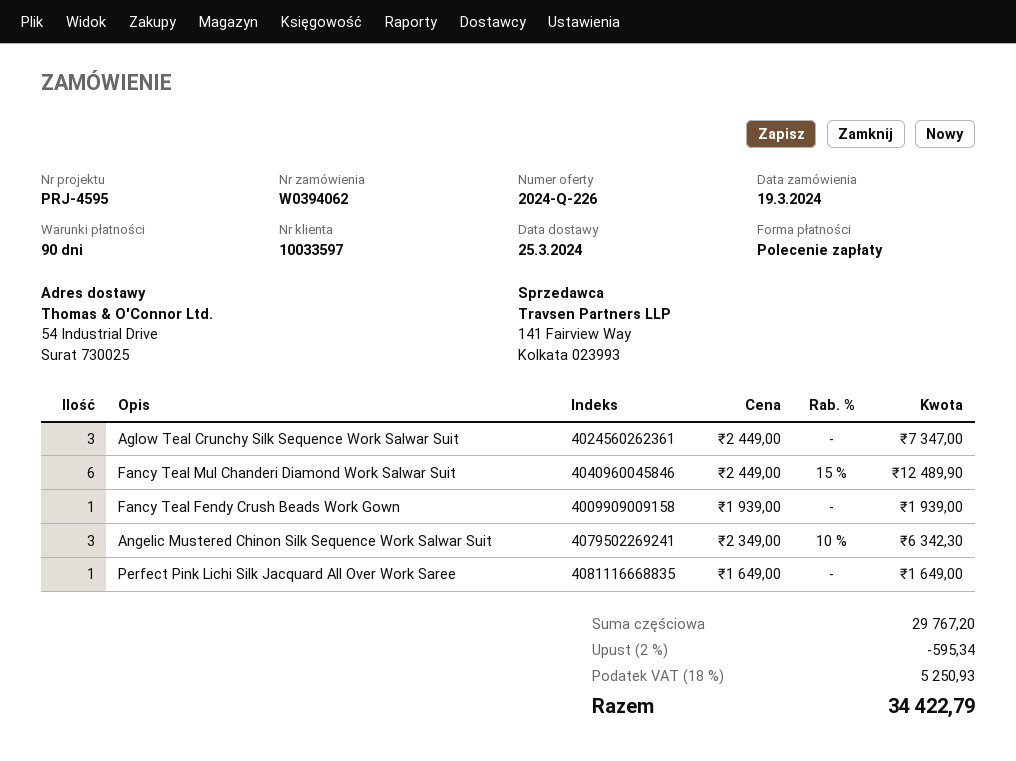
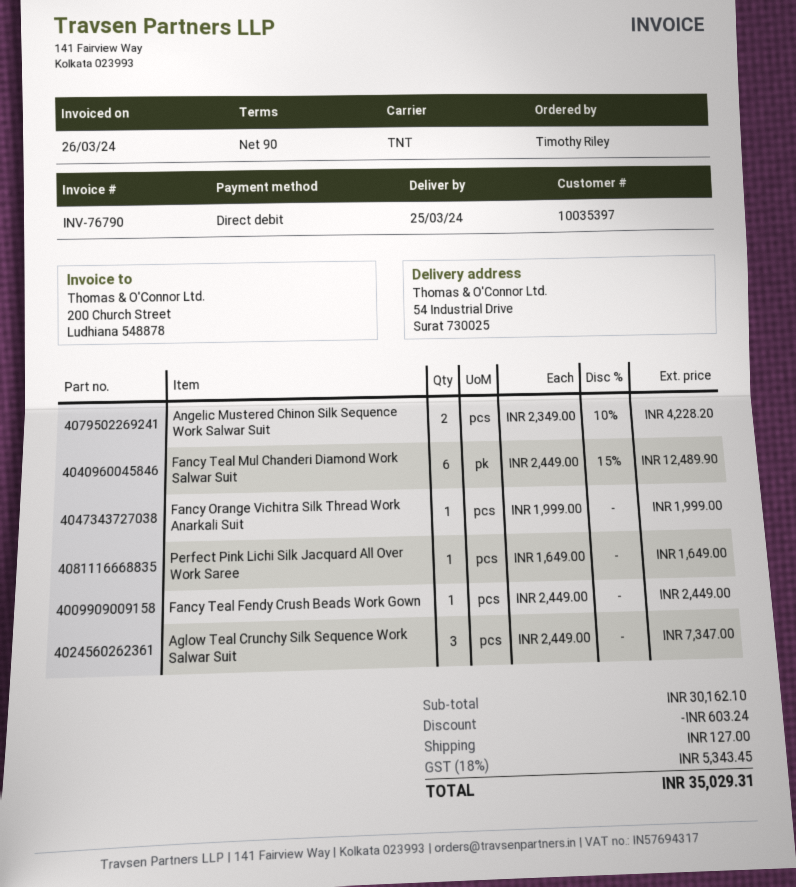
customer number: 10033597 -> 10035397
Fancy Teal Fendy Crush Beads Work Gown: 1 x 1939.00 = 1939.00 -> 1 x 2449.00 = 2449.00
Angelic Mustered Chinon Silk Sequence Work Salwar Suit: 3 x 2349.00 - 10% = 6342.30 -> 2 x 2349.00 - 10% = 4228.20
Fancy Orange Vichitra Silk Thread Work Anarkali Suit: none -> 1 x 1999.00 = 1999.00
subtotal: 29767.20 -> 30162.10
discount: 595.34 -> 603.24
shipping: none -> 127.00
tax: 18% = 5250.93 -> 18% = 5343.45
total: 34422.79 -> 35029.31

